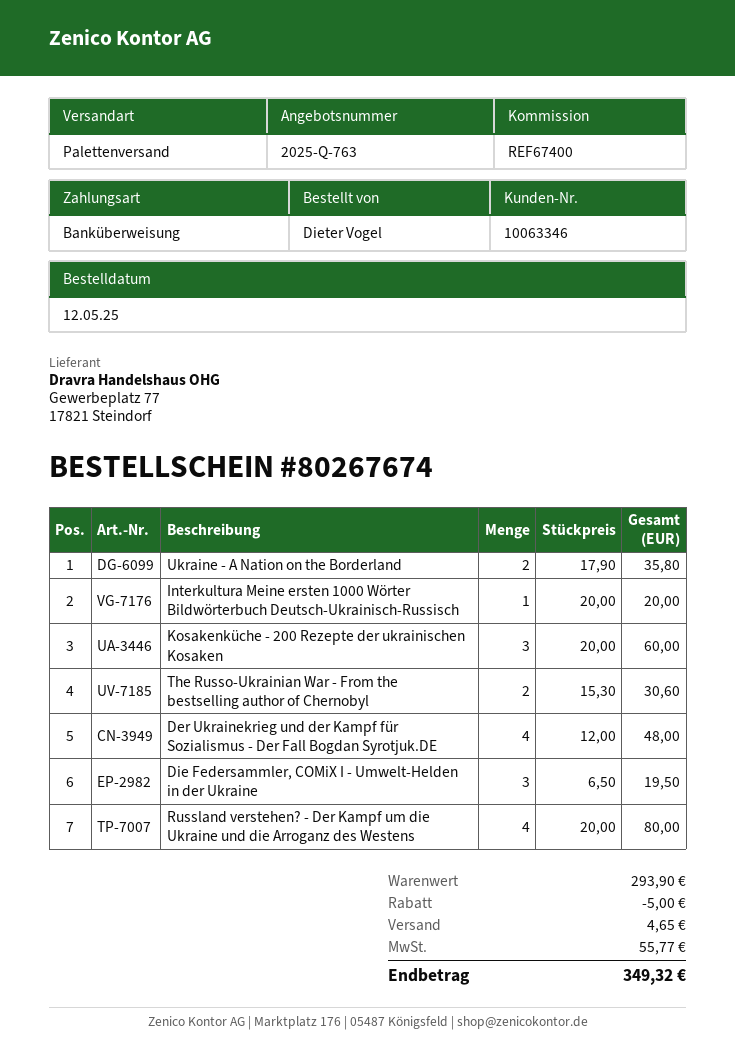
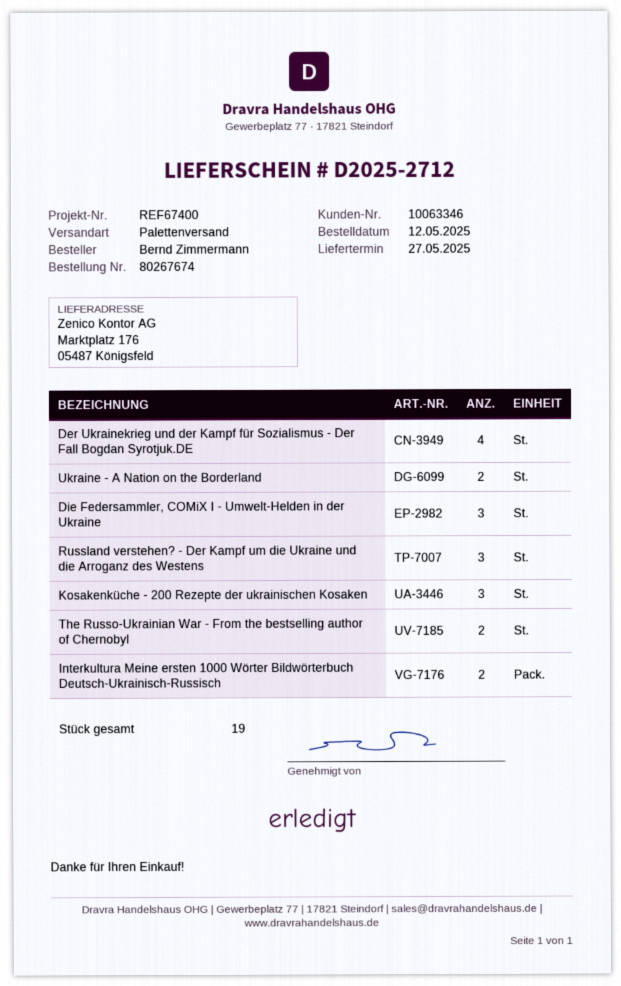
ordered by: Dieter Vogel -> Bernd Zimmermann
Interkultura Meine ersten 1000 Wörter Bildwörterbuch Deutsch-Ukrainisch-Russisch: 1 -> 2
Russland verstehen? - Der Kampf um die Ukraine und die Arroganz des Westens: 4 -> 3

